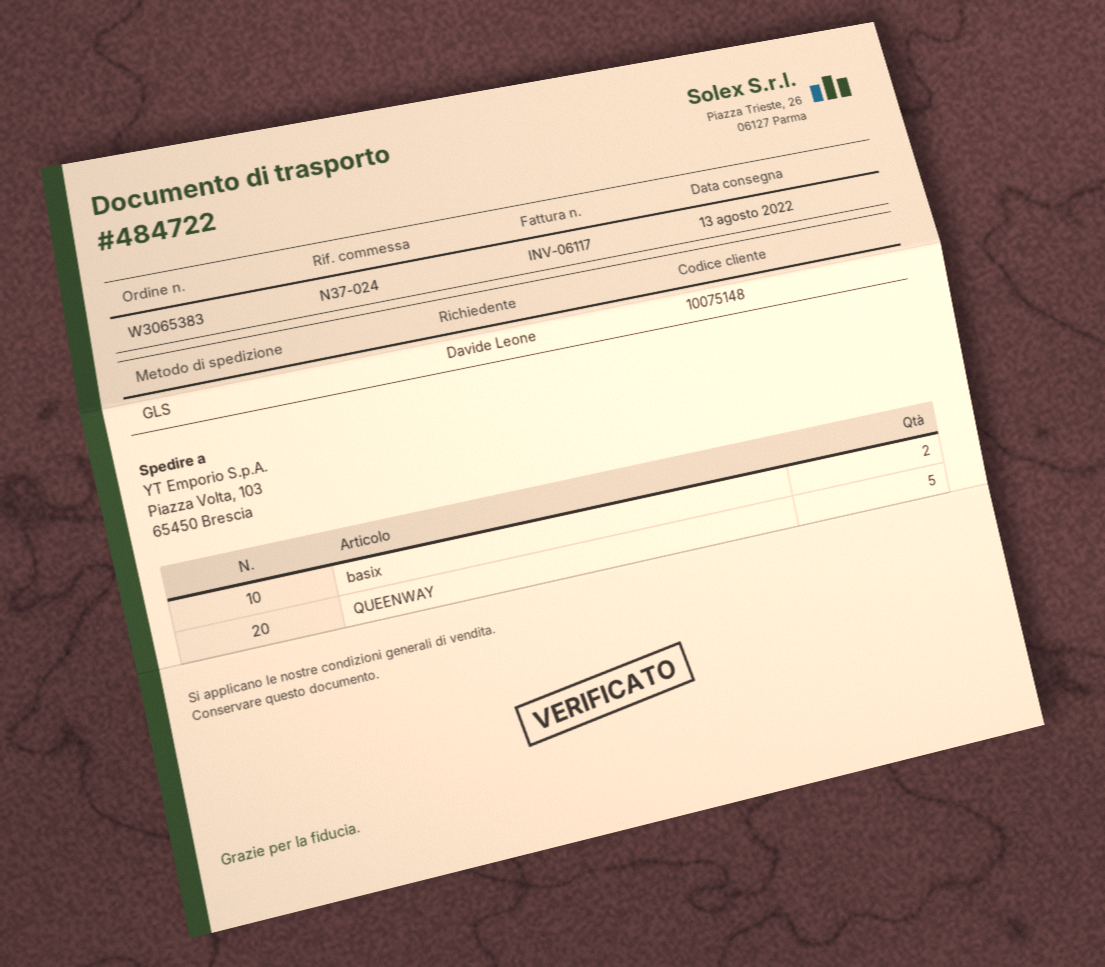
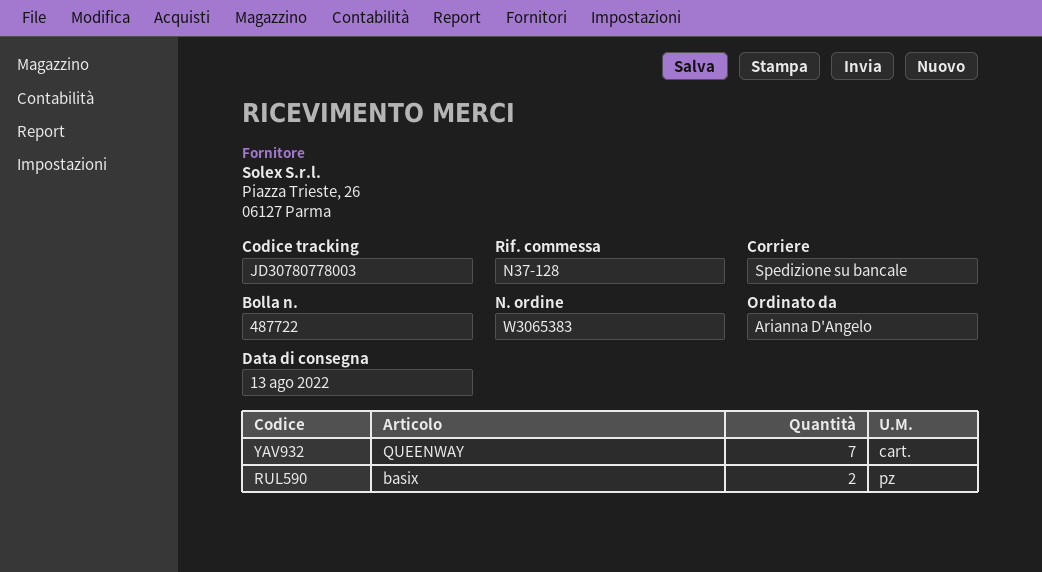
delivery note number: 484722 -> 487722
reference: N37-024 -> N37-128
ordered by: Davide Leone -> Arianna D'Angelo
shipping method: GLS -> pallet freight
QUEENWAY: 5 -> 7

